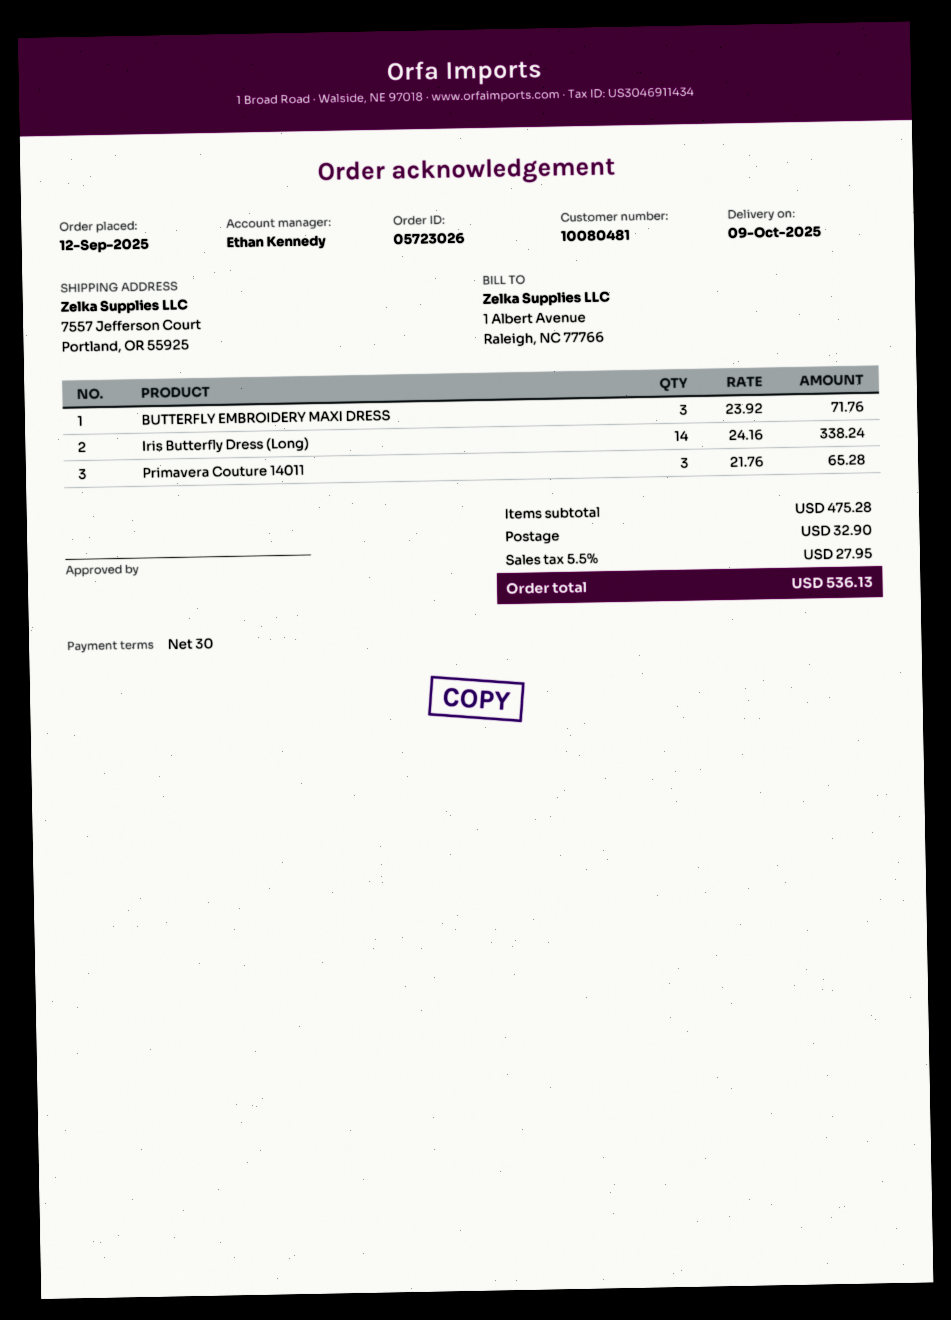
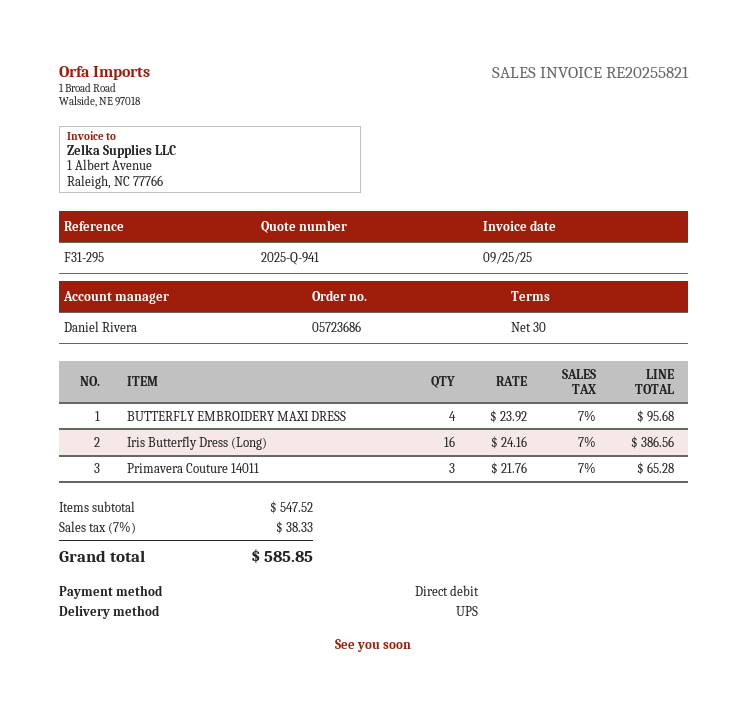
order number: 05723026 -> 05723686
sales rep: Ethan Kennedy -> Daniel Rivera
BUTTERFLY EMBROIDERY MAXI DRESS: 3 x 23.92 = 71.76 -> 4 x 23.92 = 95.68
Iris Butterfly Dress (Long): 14 x 24.16 = 338.24 -> 16 x 24.16 = 386.56
subtotal: 475.28 -> 547.52
shipping: 32.90 -> none
tax: 5.5% = 27.95 -> 7% = 38.33
total: 536.13 -> 585.85

